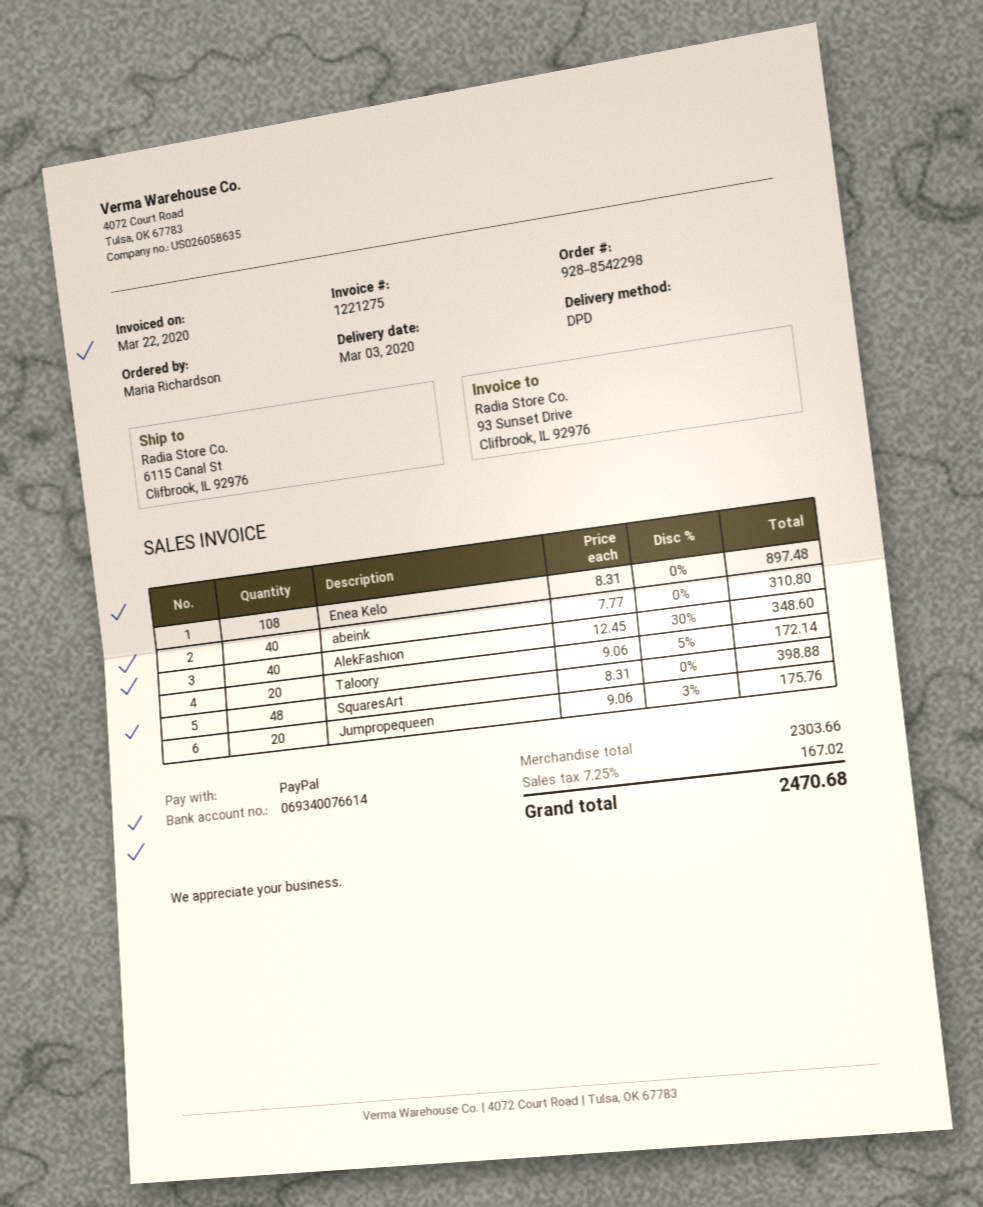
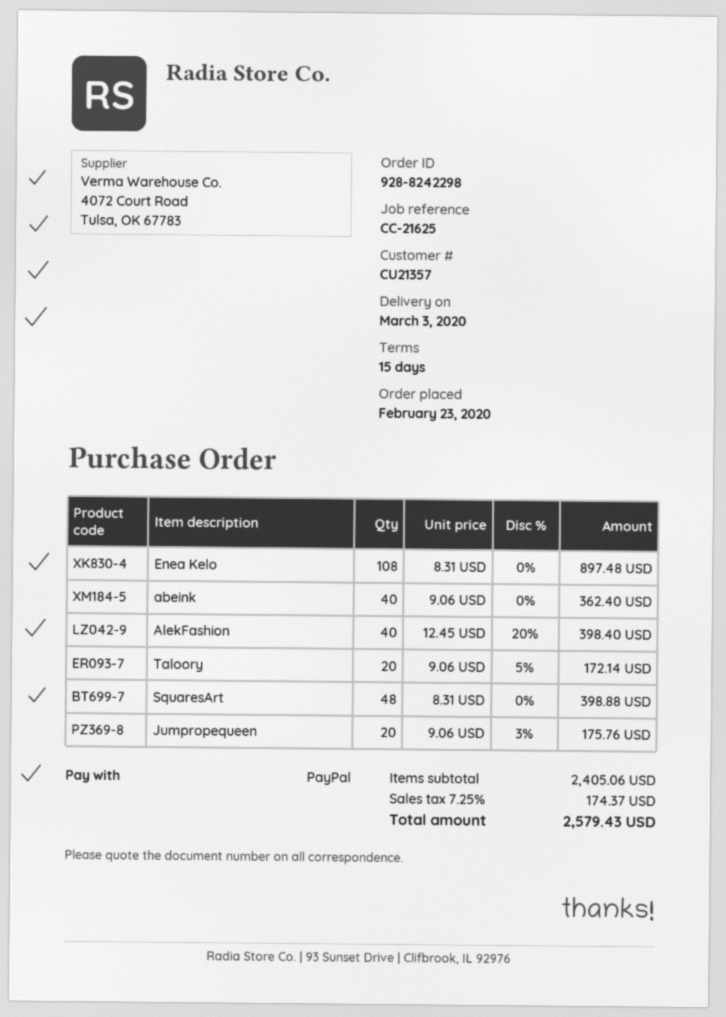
order number: 928-8542298 -> 928-8242298
abeink: 40 x 7.77 = 310.80 -> 40 x 9.06 = 362.40
AlekFashion: 40 x 12.45 - 30% = 348.60 -> 40 x 12.45 - 20% = 398.40
subtotal: 2303.66 -> 2405.06
tax: 7.25% = 167.02 -> 7.25% = 174.37
total: 2470.68 -> 2579.43

